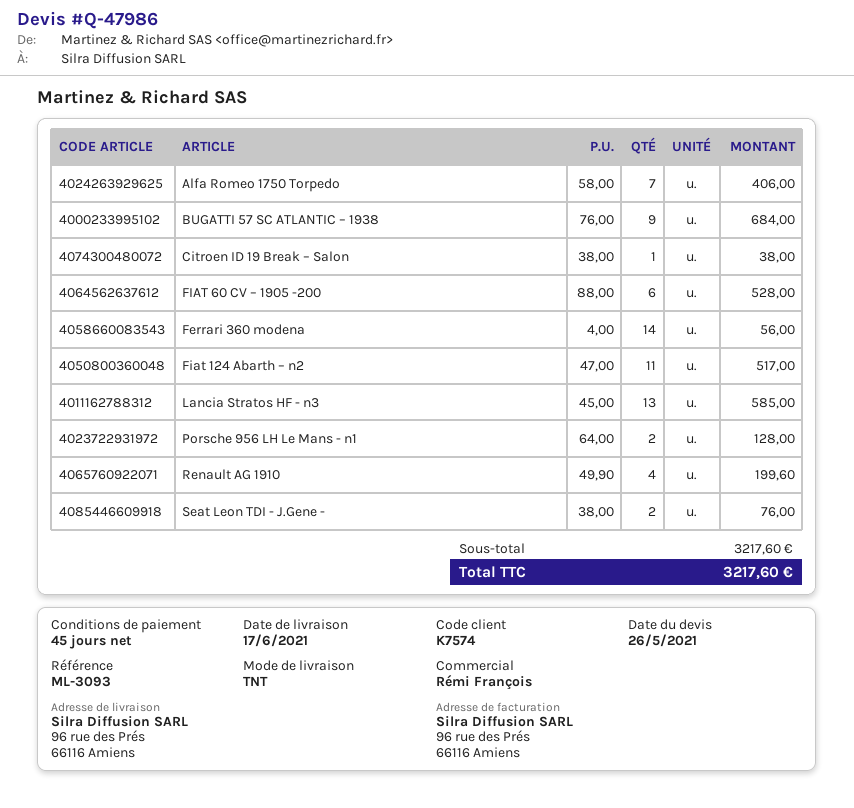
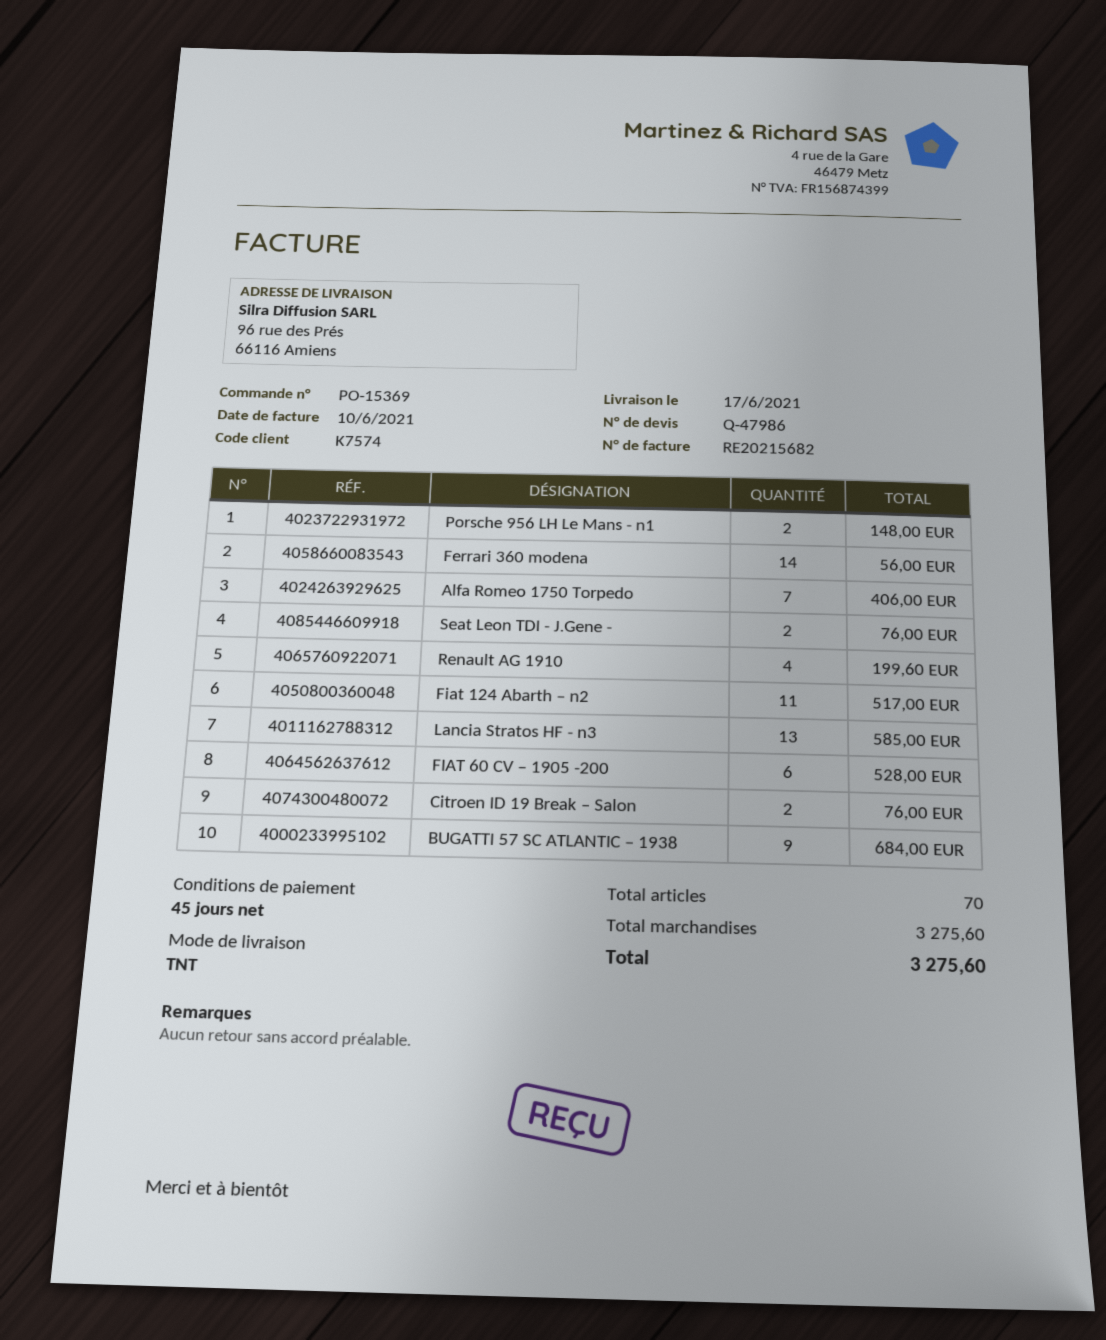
Citroen ID 19 Break – Salon: 1 for 38.00 -> 2 for 76.00
Porsche 956 LH Le Mans - n1: 2 for 128.00 -> 2 for 148.00
subtotal: 3217.60 -> 3275.60
total: 3217.60 -> 3275.60

